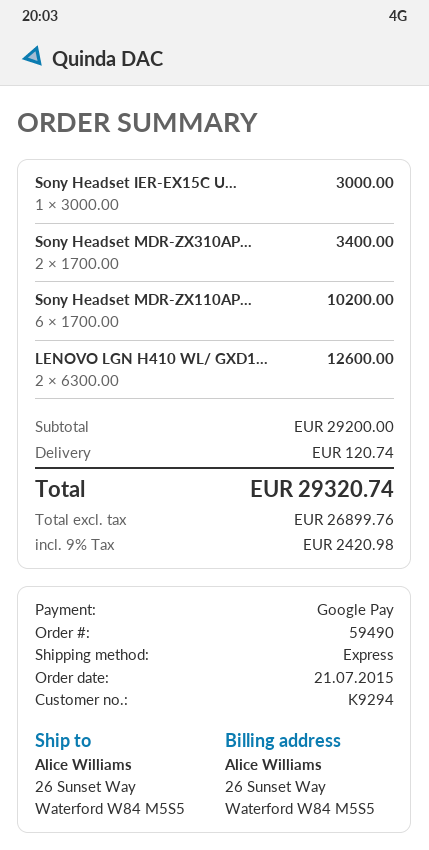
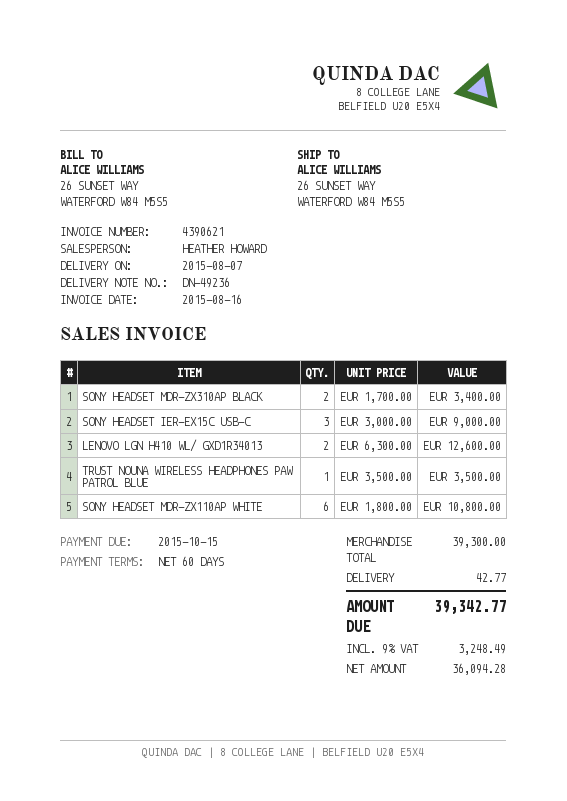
Sony Headset IER-EX15C U...: 1 x 3000.00 = 3000.00 -> 3 x 3000.00 = 9000.00
Sony Headset MDR-ZX110AP...: 6 x 1700.00 = 10200.00 -> 6 x 1800.00 = 10800.00
TRUST NOUNA WIRELESS HEADPHONES PAW PATROL BLUE: none -> 1 x 3500.00 = 3500.00
subtotal: 29200.00 -> 39300.00
shipping: 120.74 -> 42.77
net: 26899.76 -> 36094.28
tax: 9% = 2420.98 -> 9% = 3248.49
total: 29320.74 -> 39342.77

